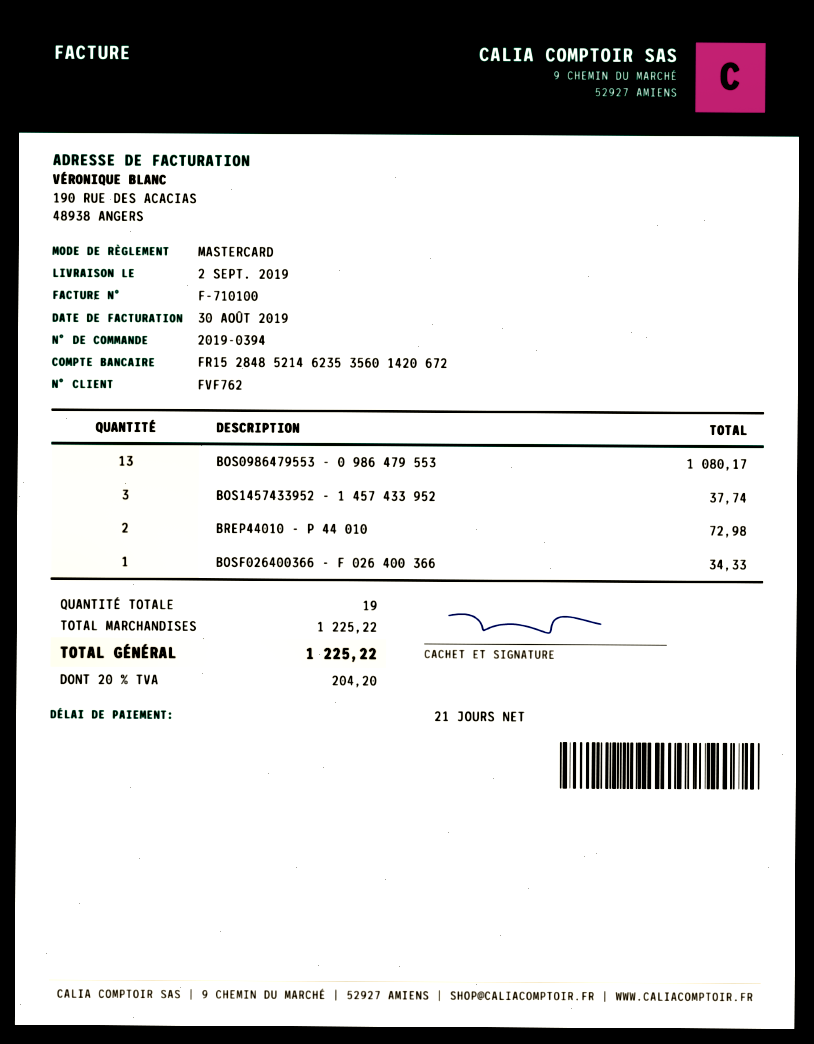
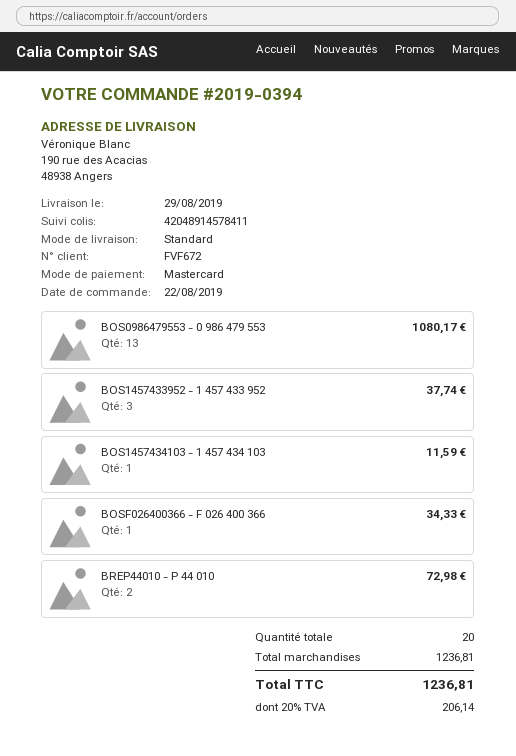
delivery date: 2019-09-02 -> 2019-08-29
customer number: FVF762 -> FVF672
BOS1457434103 - 1 457 434 103: none -> 1 for 11.59
total quantity: 19 -> 20
subtotal: 1225.22 -> 1236.81
tax: 20% = 204.20 -> 20% = 206.14
total: 1225.22 -> 1236.81

